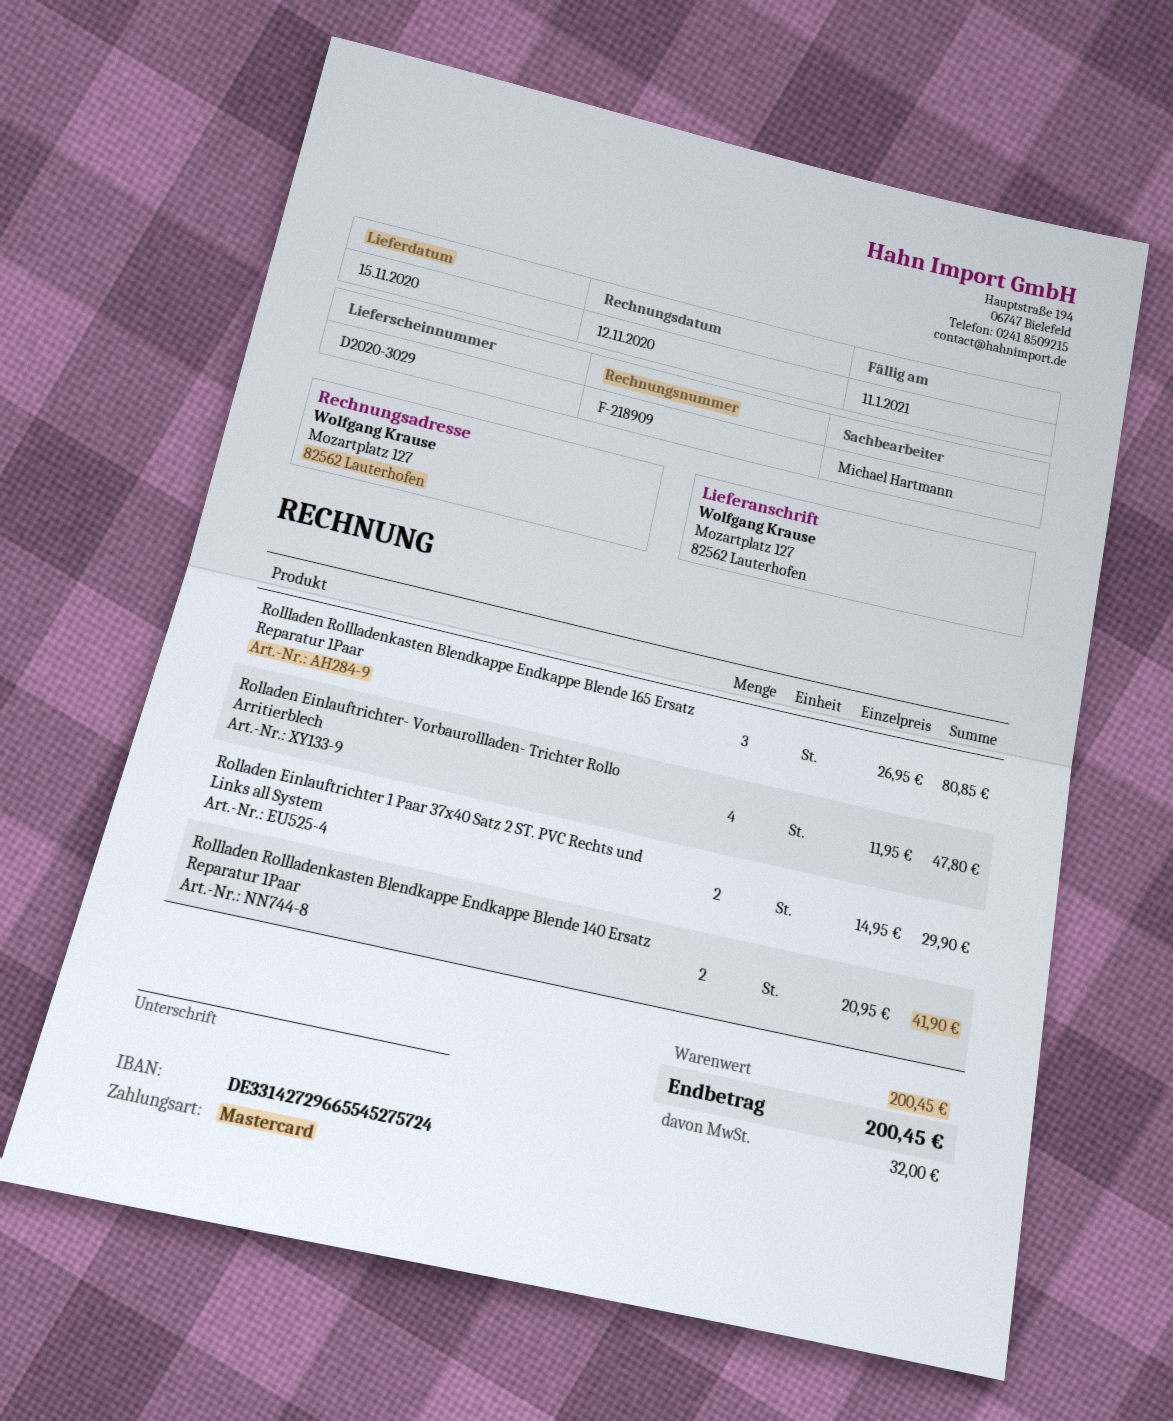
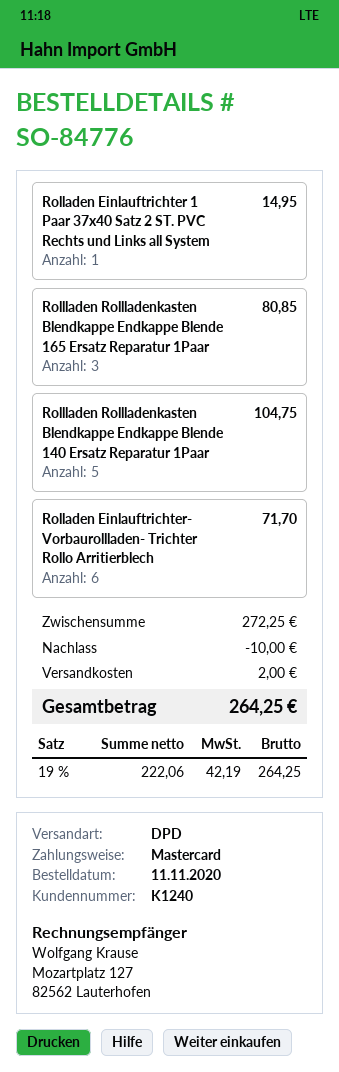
Rolladen Einlauftrichter- Vorbaurollladen- Trichter Rollo Arritierblech: 4 for 47.80 -> 6 for 71.70
Rolladen Einlauftrichter 1 Paar 37x40 Satz 2 ST. PVC Rechts und Links all System: 2 for 29.90 -> 1 for 14.95
Rollladen Rollladenkasten Blendkappe Endkappe Blende 140 Ersatz Reparatur 1Paar: 2 for 41.90 -> 5 for 104.75
subtotal: 200.45 -> 272.25
discount: none -> 10.00
shipping: none -> 2.00
tax: 32.00 -> 42.19
total: 200.45 -> 264.25

